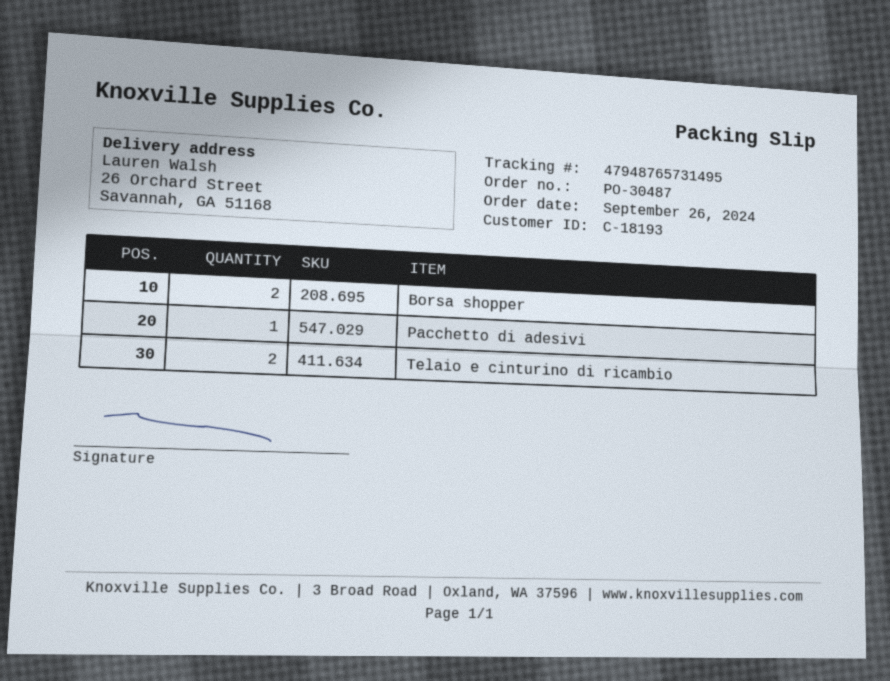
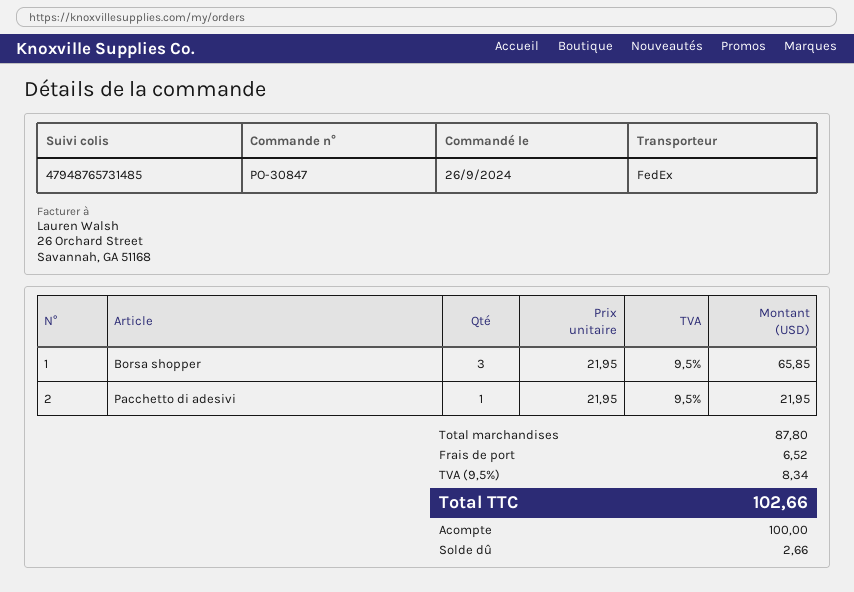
order number: PO-30487 -> PO-30847
tracking number: 47948765731495 -> 47948765731485
Borsa shopper: 2 -> 3
Telaio e cinturino di ricambio: 2 -> none

